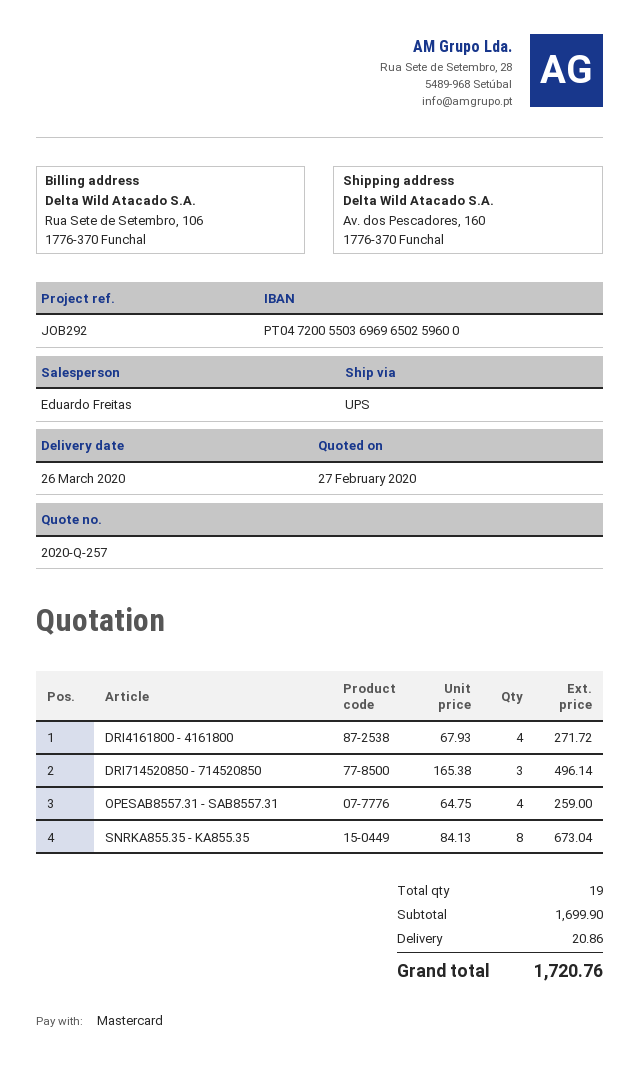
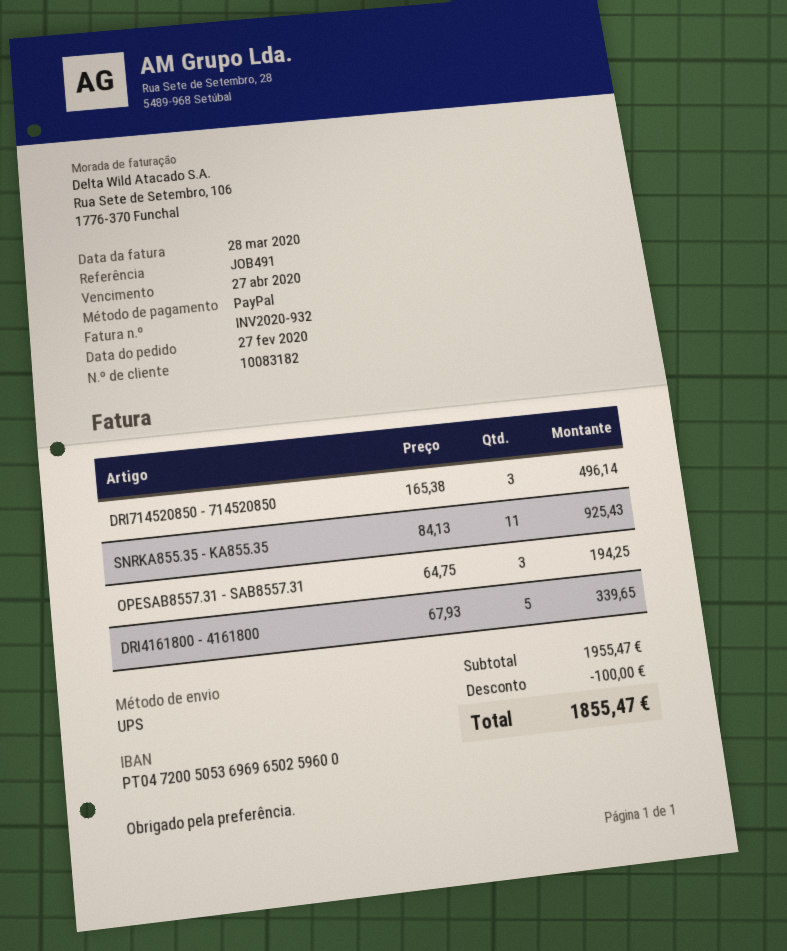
reference: JOB292 -> JOB491
payment method: Mastercard -> PayPal
bank account: PT04720055036969650259600 -> PT04720050536969650259600
DRI4161800 - 4161800: 4 x 67.93 = 271.72 -> 5 x 67.93 = 339.65
OPESAB8557.31 - SAB8557.31: 4 x 64.75 = 259.00 -> 3 x 64.75 = 194.25
SNRKA855.35 - KA855.35: 8 x 84.13 = 673.04 -> 11 x 84.13 = 925.43
subtotal: 1699.90 -> 1955.47
discount: none -> 100.00
shipping: 20.86 -> none
total: 1720.76 -> 1855.47

